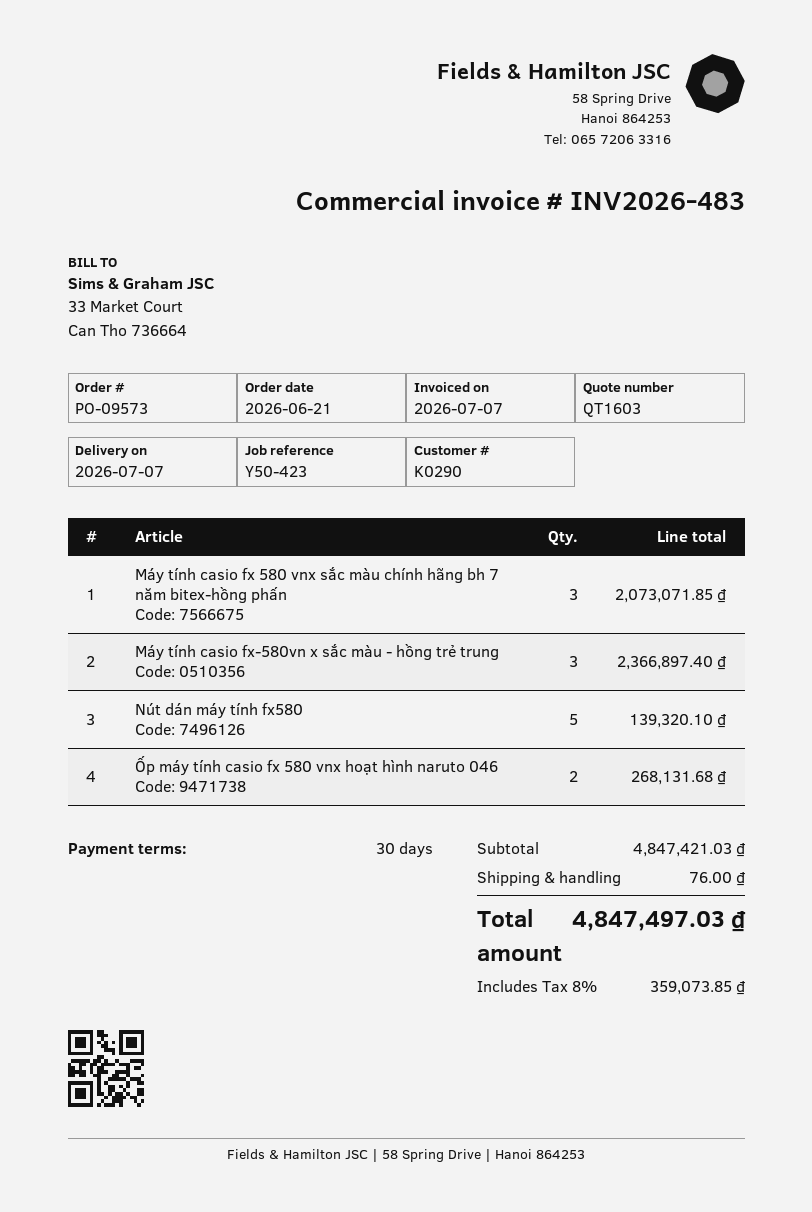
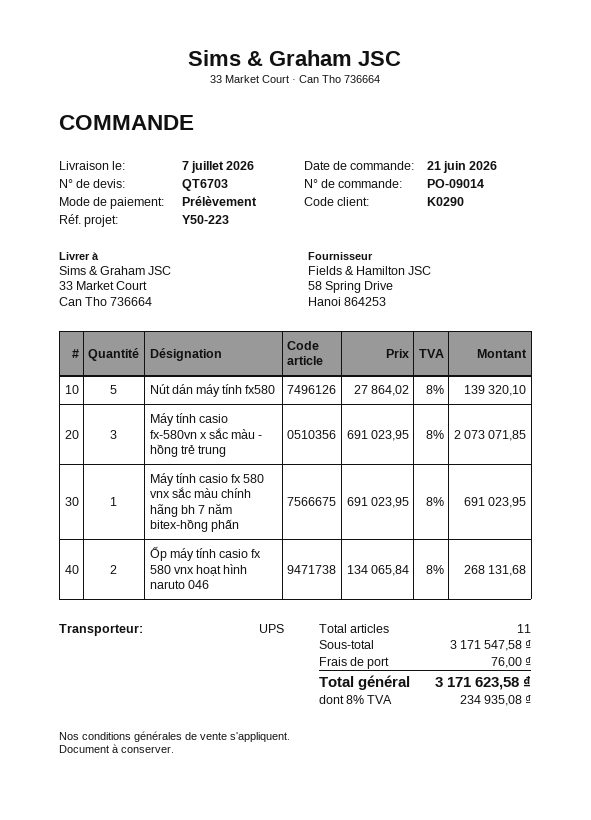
quote number: QT1603 -> QT6703
order number: PO-09573 -> PO-09014
reference: Y50-423 -> Y50-223
Máy tính casio fx 580 vnx sắc màu chính hãng bh 7 năm bitex-hồng phấn: 3 for 2073071.85 -> 1 for 691023.95
Máy tính casio fx-580vn x sắc màu - hồng trẻ trung: 3 for 2366897.40 -> 3 for 2073071.85
subtotal: 4847421.03 -> 3171547.58
tax: 8% = 359073.85 -> 8% = 234935.08
total: 4847497.03 -> 3171623.58

